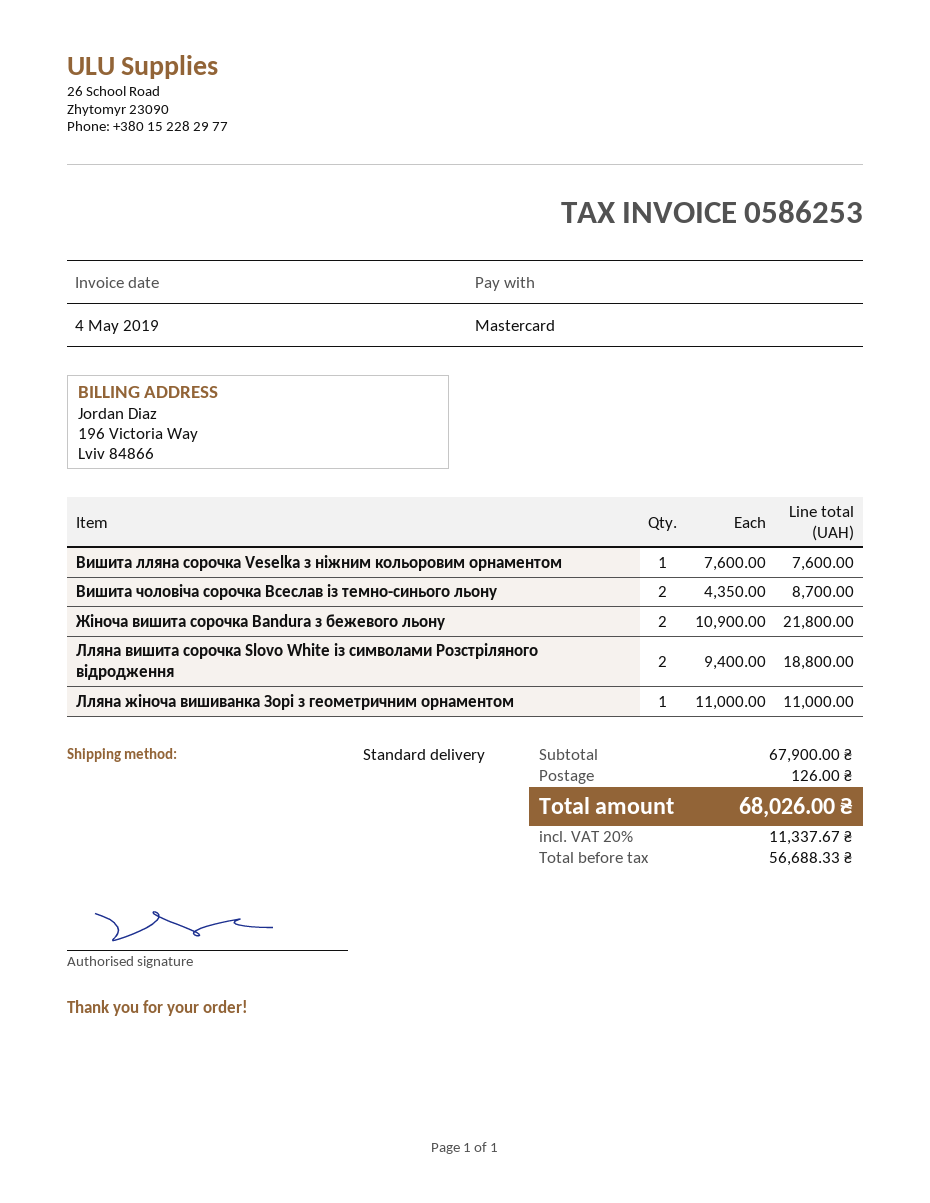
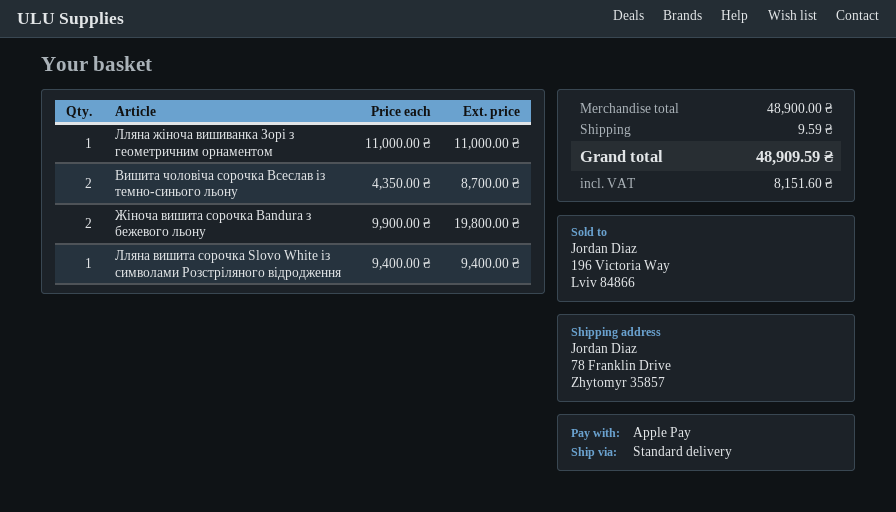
payment method: Mastercard -> Apple Pay
Вишита лляна сорочка Veselka з ніжним кольоровим орнаментом: 1 x 7600.00 = 7600.00 -> none
Жіноча вишита сорочка Bandura з бежевого льону: 2 x 10900.00 = 21800.00 -> 2 x 9900.00 = 19800.00
Лляна вишита сорочка Slovo White із символами Розстріляного відродження: 2 x 9400.00 = 18800.00 -> 1 x 9400.00 = 9400.00
subtotal: 67900.00 -> 48900.00
shipping: 126.00 -> 9.59
tax: 11337.67 -> 8151.60
total: 68026.00 -> 48909.59

